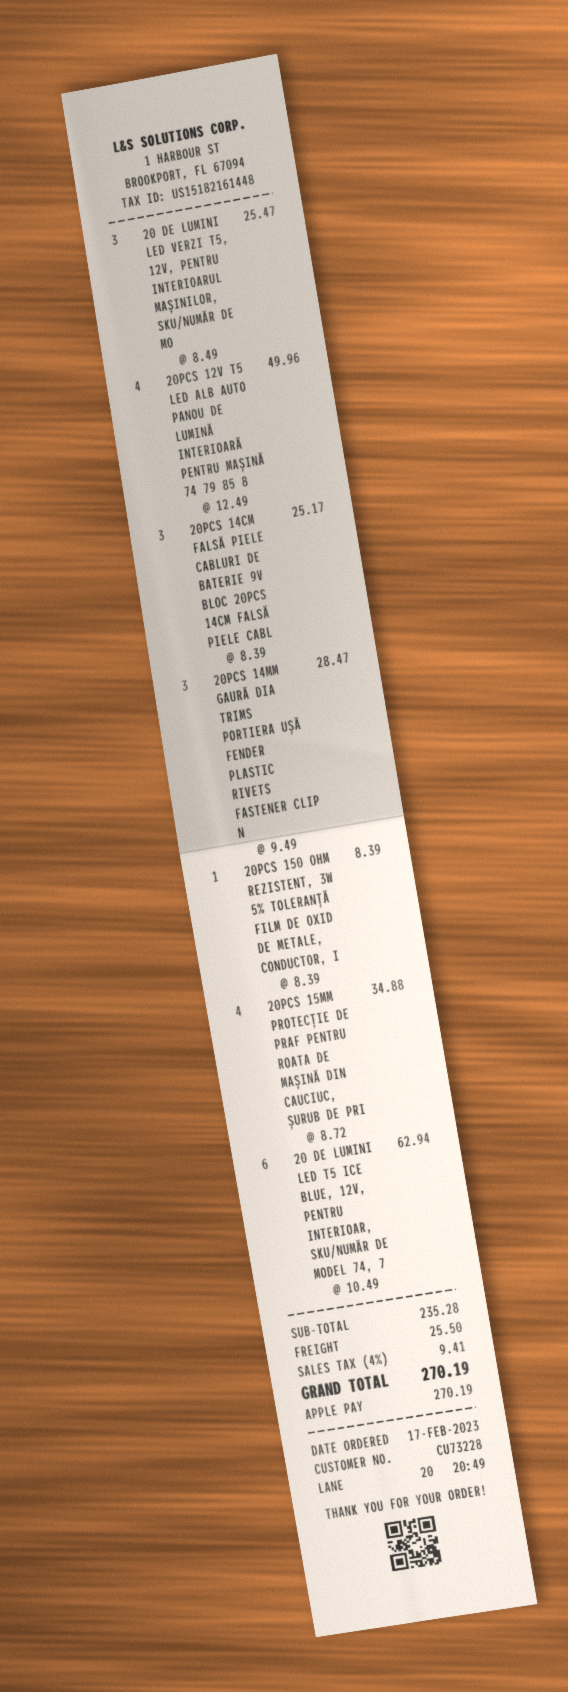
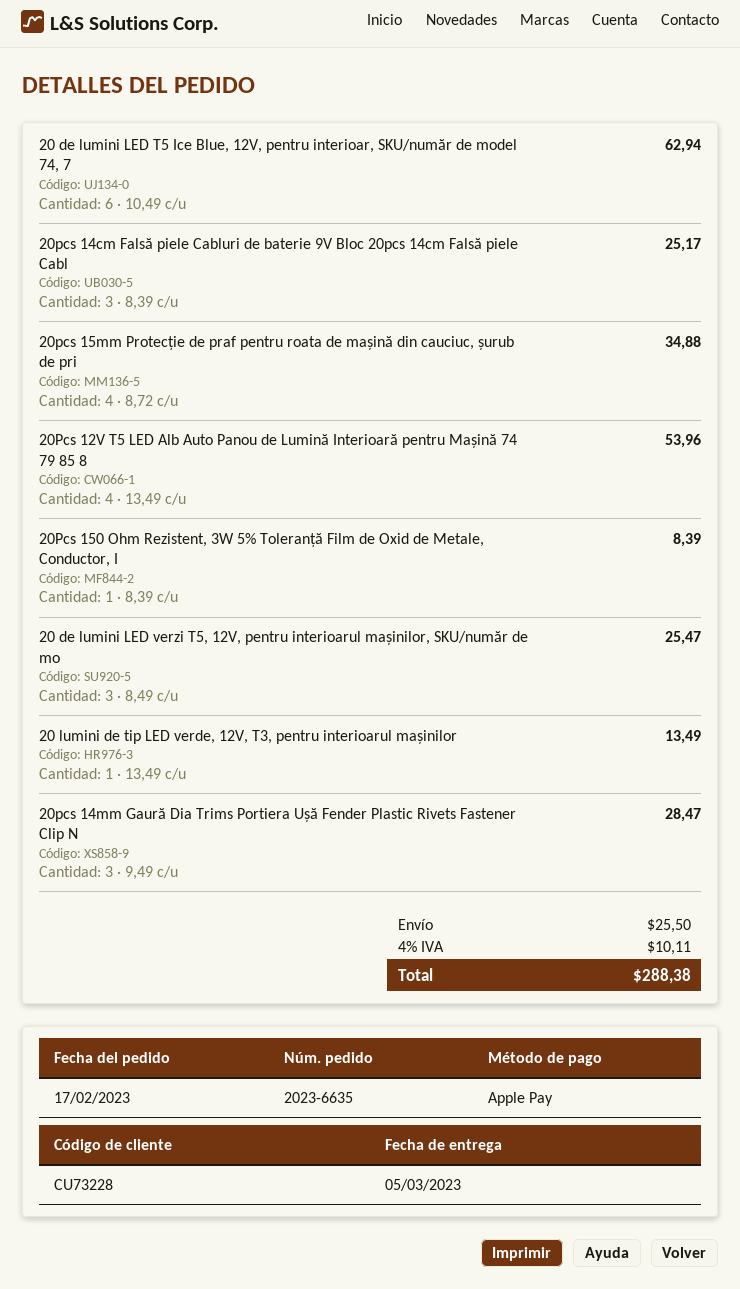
20PCS 12V T5 LED ALB AUTO PANOU DE LUMINĂ INTERIOARĂ PENTRU MAȘINĂ 74 79 85 8: 4 x 12.49 = 49.96 -> 4 x 13.49 = 53.96
20 lumini de tip LED verde, 12V, T3, pentru interioarul mașinilor: none -> 1 x 13.49 = 13.49
tax: 4% = 9.41 -> 4% = 10.11
total: 270.19 -> 288.38

